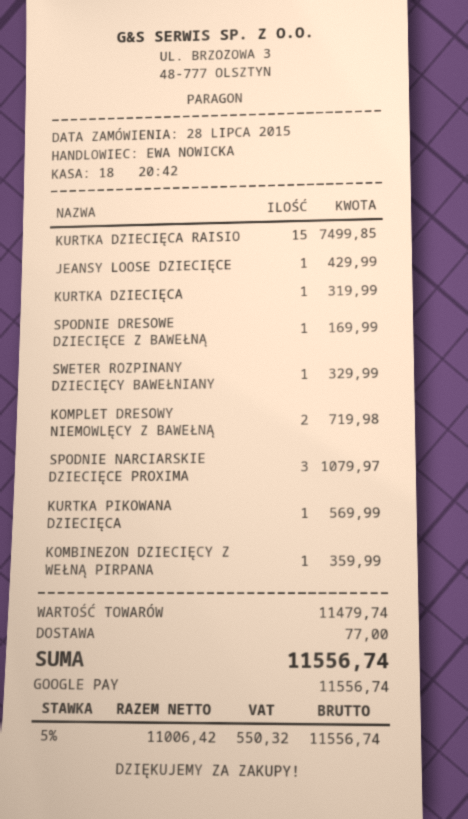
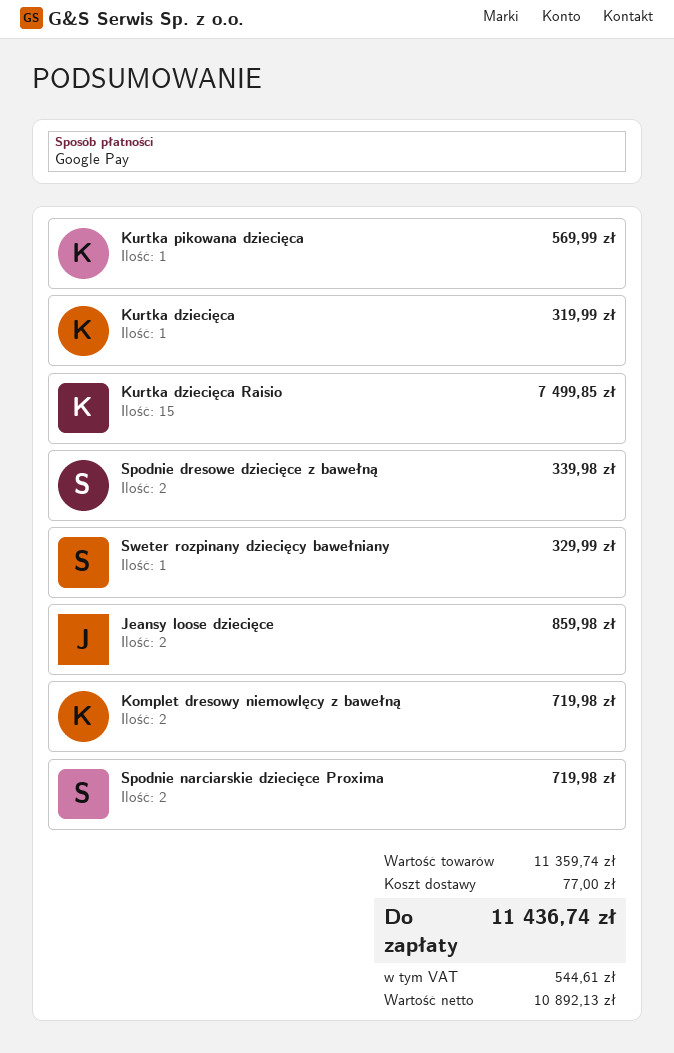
JEANSY LOOSE DZIECIĘCE: 1 for 429.99 -> 2 for 859.98
SPODNIE DRESOWE DZIECIĘCE Z BAWEŁNĄ: 1 for 169.99 -> 2 for 339.98
SPODNIE NARCIARSKIE DZIECIĘCE PROXIMA: 3 for 1079.97 -> 2 for 719.98
KOMBINEZON DZIECIĘCY Z WEŁNĄ PIRPANA: 1 for 359.99 -> none
subtotal: 11479.74 -> 11359.74
net: 11006.42 -> 10892.13
tax: 550.32 -> 544.61
total: 11556.74 -> 11436.74

